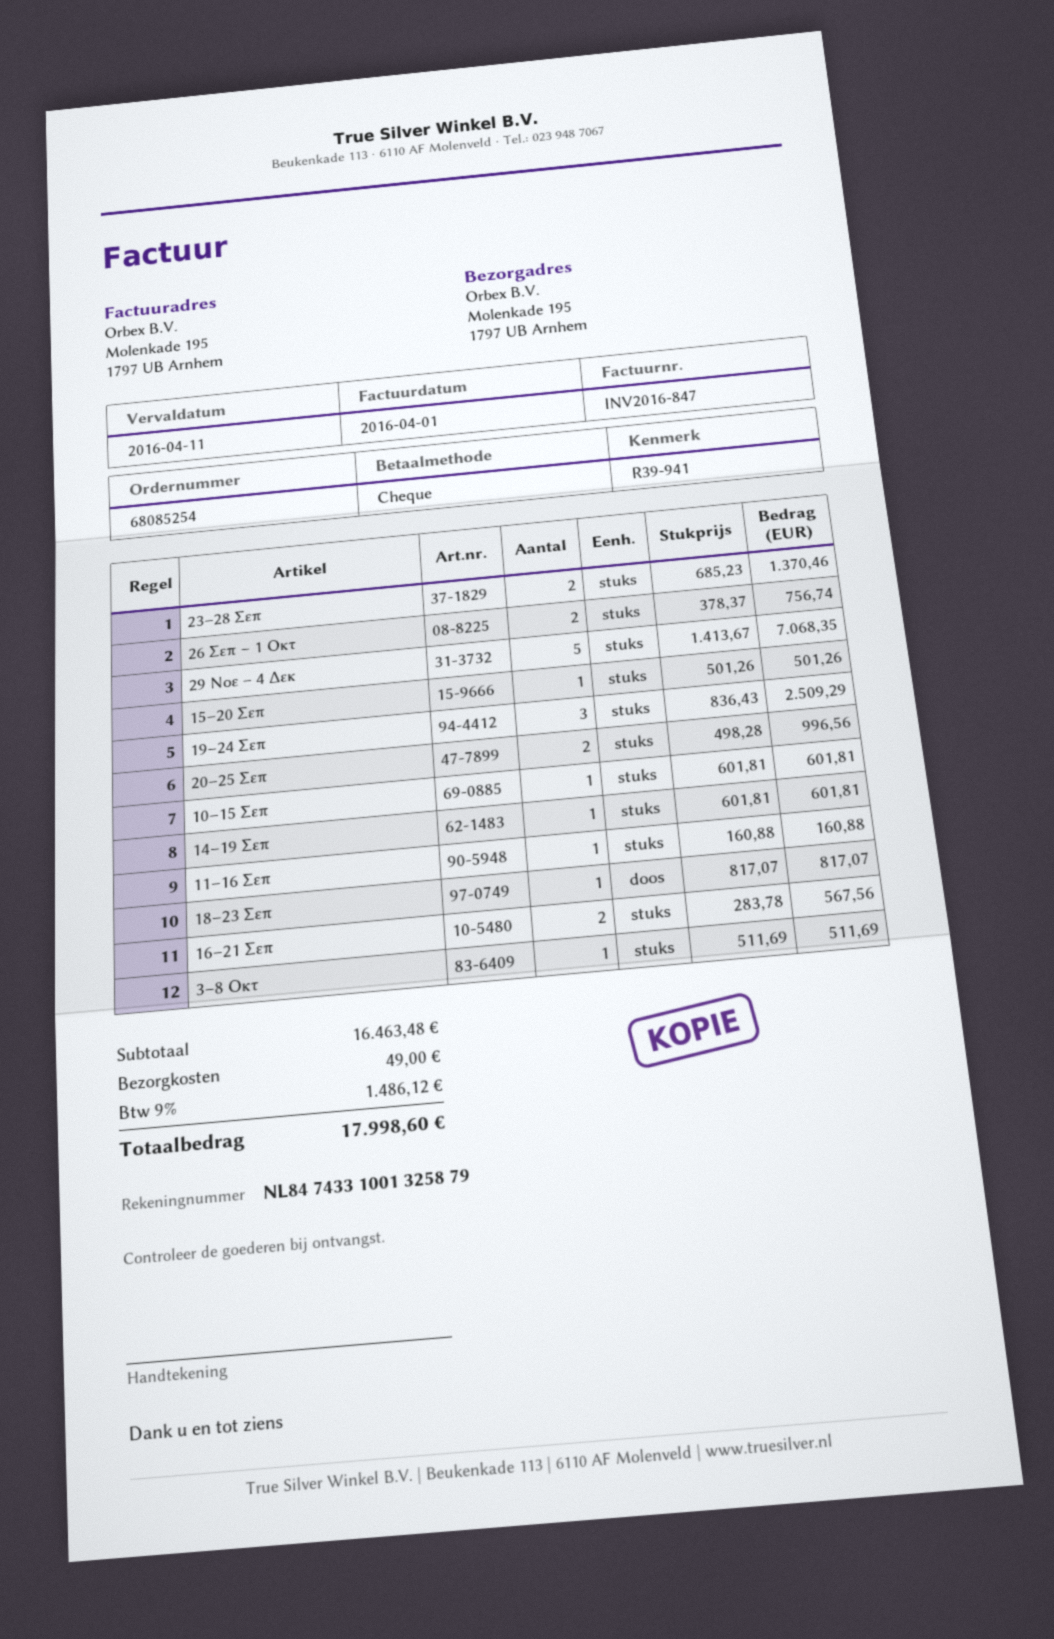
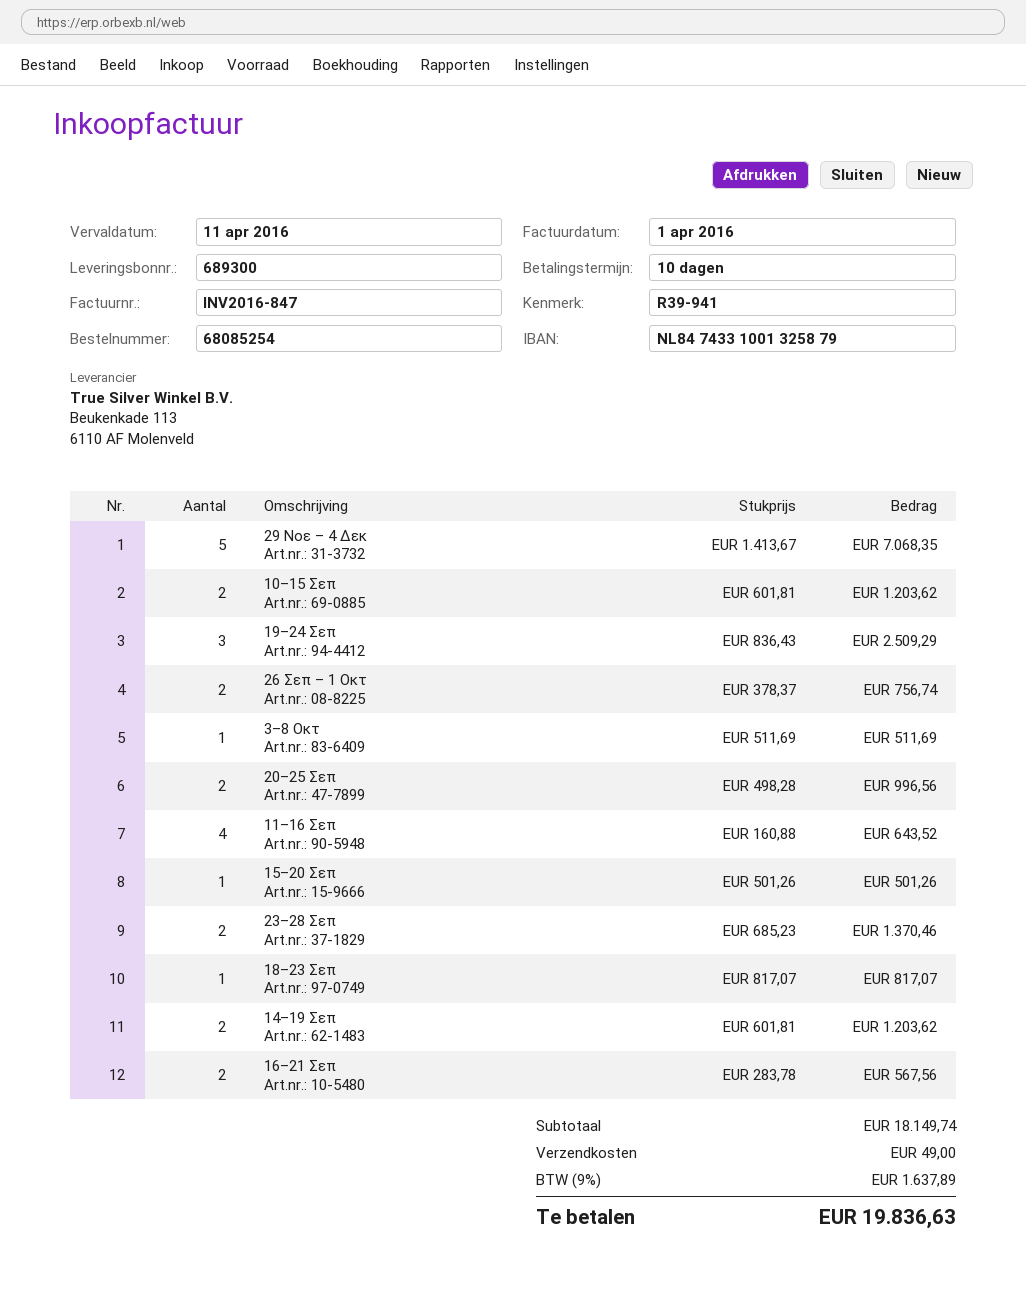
10–15 Σεπ: 1 x 601.81 = 601.81 -> 2 x 601.81 = 1203.62
14–19 Σεπ: 1 x 601.81 = 601.81 -> 2 x 601.81 = 1203.62
11–16 Σεπ: 1 x 160.88 = 160.88 -> 4 x 160.88 = 643.52
subtotal: 16463.48 -> 18149.74
tax: 9% = 1486.12 -> 9% = 1637.89
total: 17998.60 -> 19836.63

